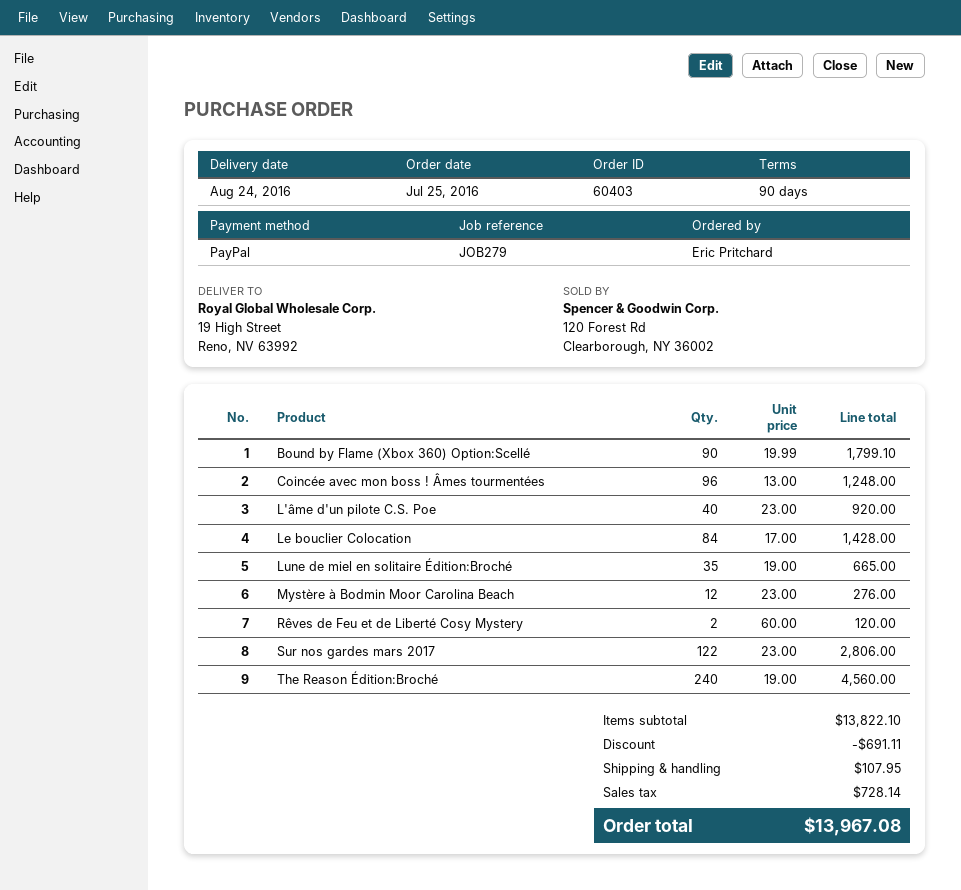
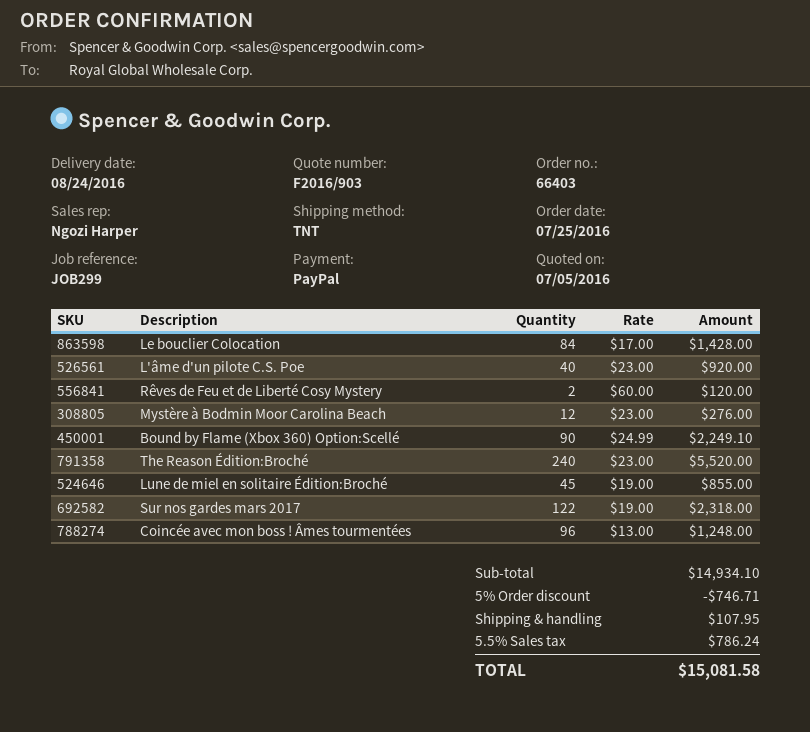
order number: 60403 -> 66403
reference: JOB279 -> JOB299
Bound by Flame (Xbox 360) Option:Scellé: 90 x 19.99 = 1799.10 -> 90 x 24.99 = 2249.10
Lune de miel en solitaire Édition:Broché: 35 x 19.00 = 665.00 -> 45 x 19.00 = 855.00
Sur nos gardes mars 2017: 122 x 23.00 = 2806.00 -> 122 x 19.00 = 2318.00
The Reason Édition:Broché: 240 x 19.00 = 4560.00 -> 240 x 23.00 = 5520.00
subtotal: 13822.10 -> 14934.10
discount: 691.11 -> 746.71
tax: 728.14 -> 786.24
total: 13967.08 -> 15081.58

